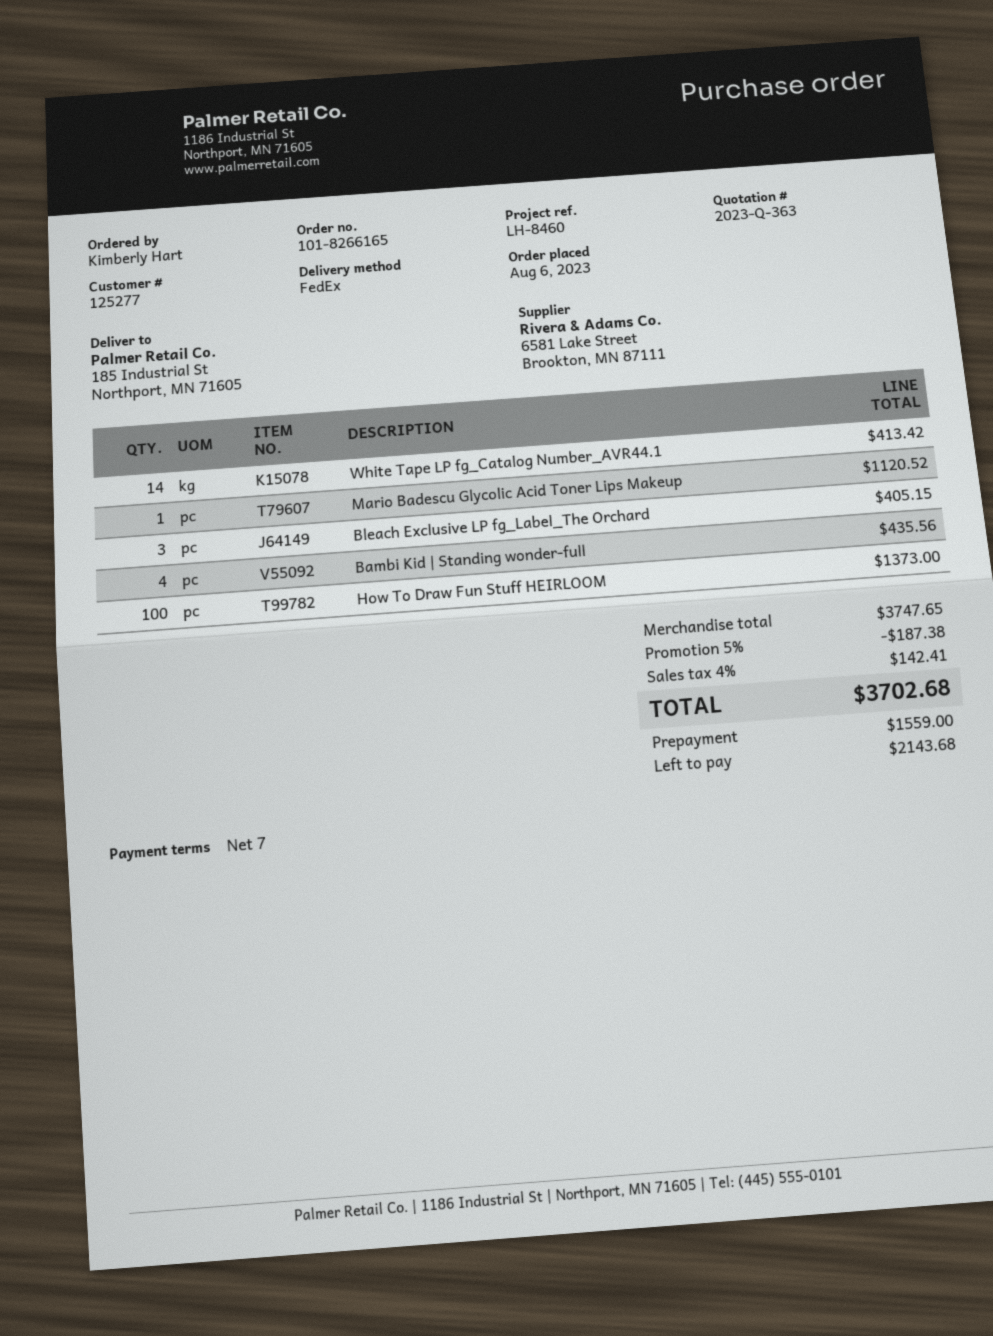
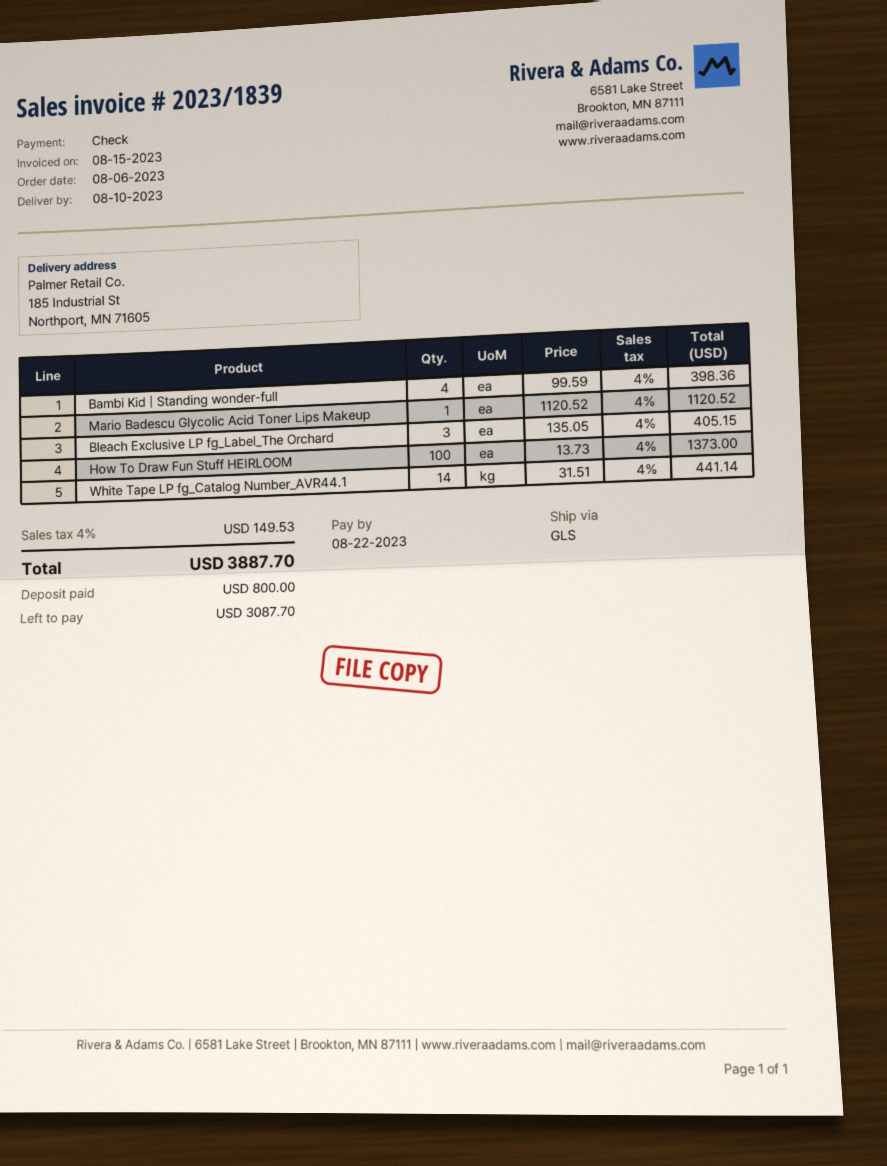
shipping method: FedEx -> GLS
White Tape LP fg_Catalog Number_AVR44.1: 14 for 413.42 -> 14 for 441.14
Bambi Kid | Standing wonder-full: 4 for 435.56 -> 4 for 398.36
discount: 5% = 187.38 -> none
tax: 4% = 142.41 -> 4% = 149.53
total: 3702.68 -> 3887.70
deposit: 1559.00 -> 800.00
balance: 2143.68 -> 3087.70

